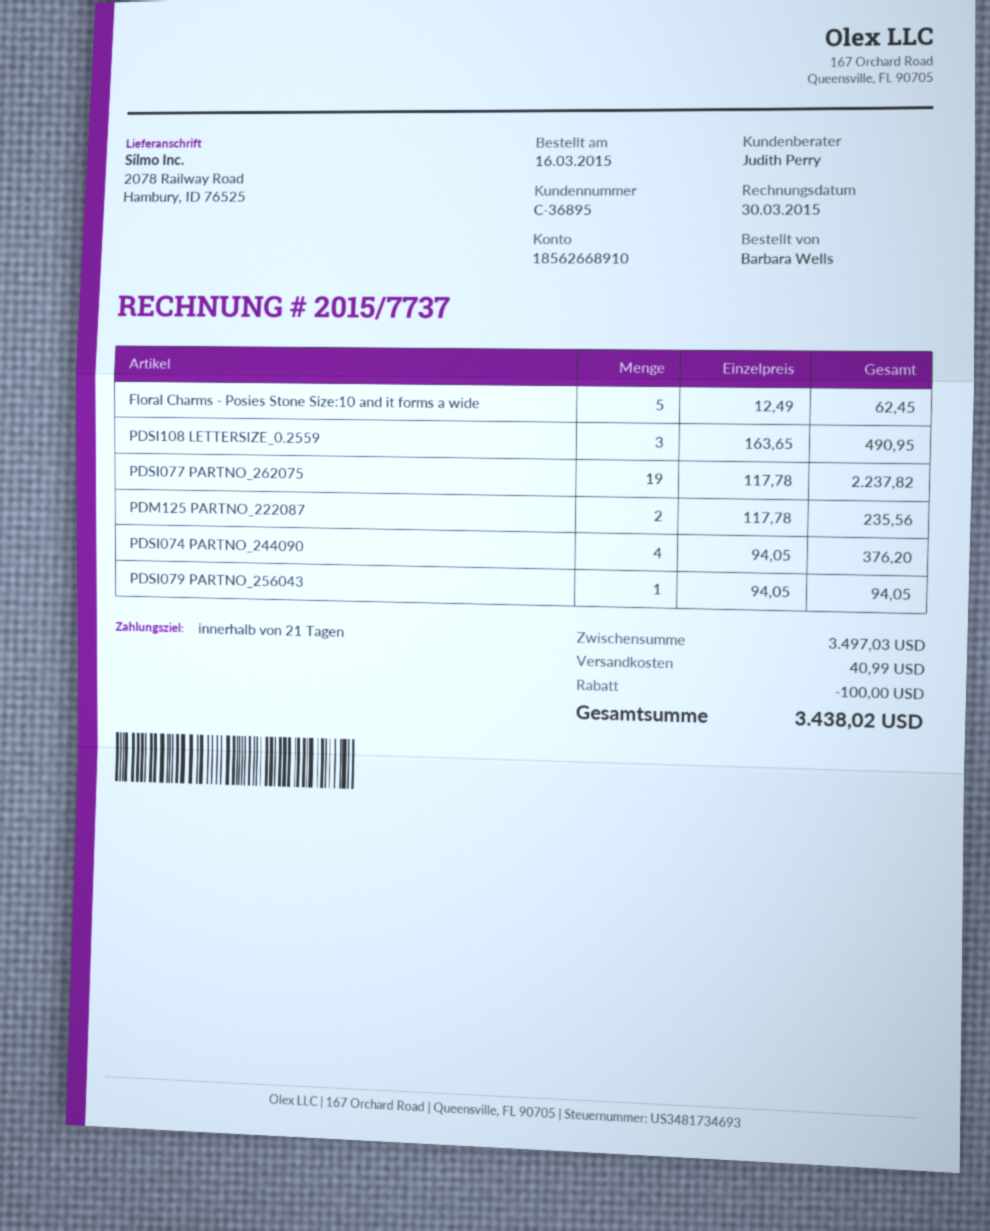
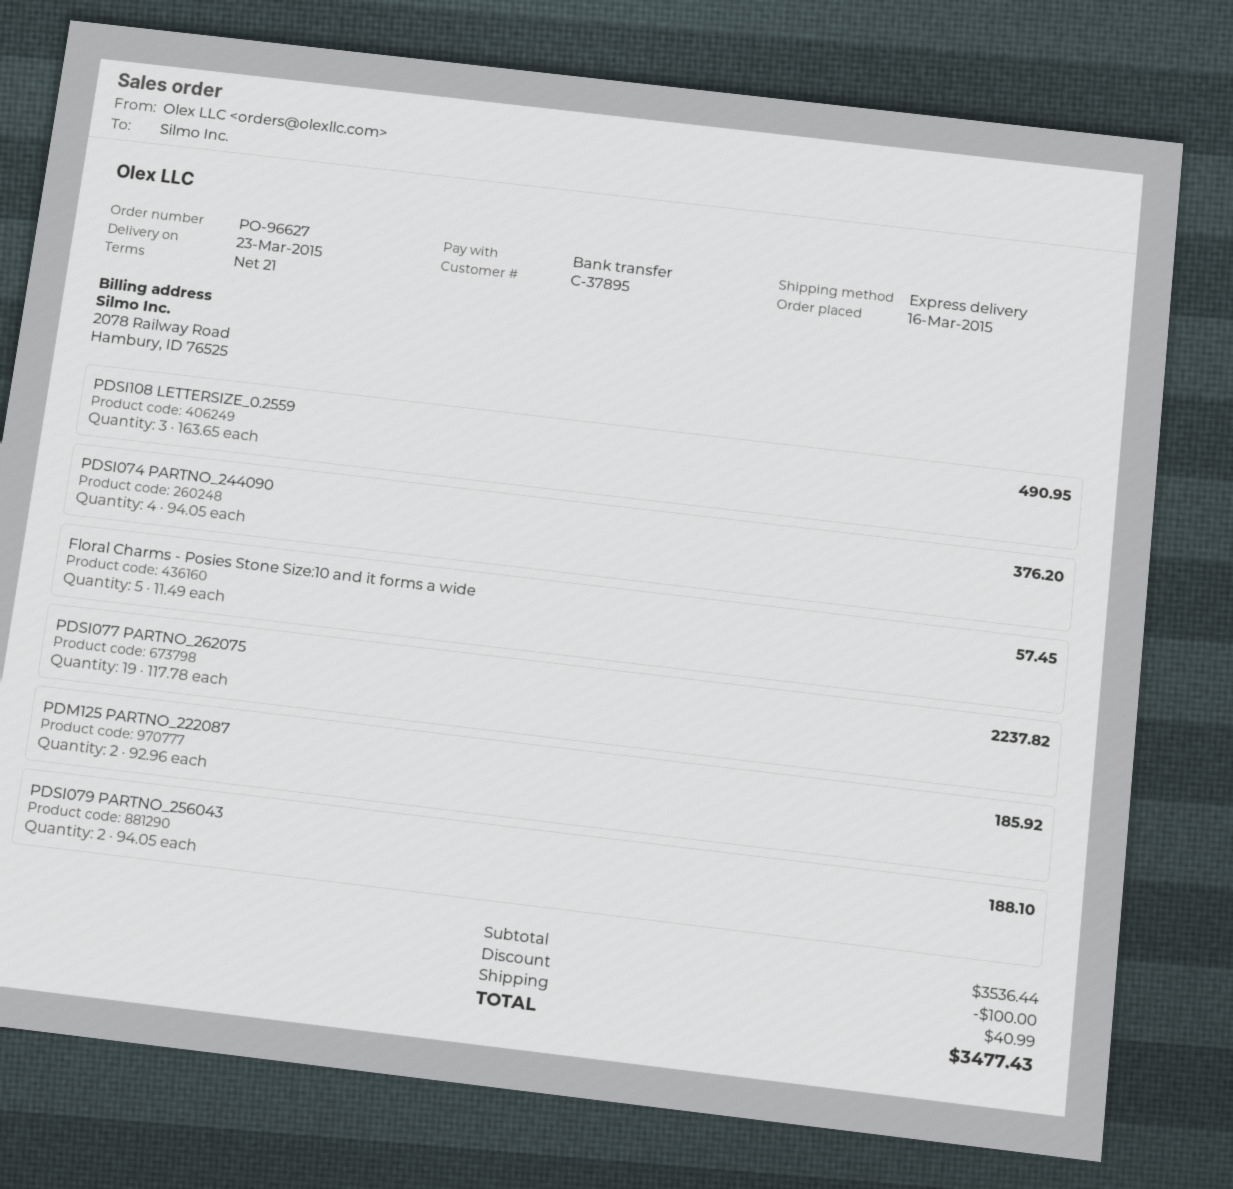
customer number: C-36895 -> C-37895
Floral Charms - Posies Stone Size:10 and it forms a wide: 5 x 12.49 = 62.45 -> 5 x 11.49 = 57.45
PDM125 PARTNO_222087: 2 x 117.78 = 235.56 -> 2 x 92.96 = 185.92
PDSI079 PARTNO_256043: 1 x 94.05 = 94.05 -> 2 x 94.05 = 188.10
subtotal: 3497.03 -> 3536.44
total: 3438.02 -> 3477.43

